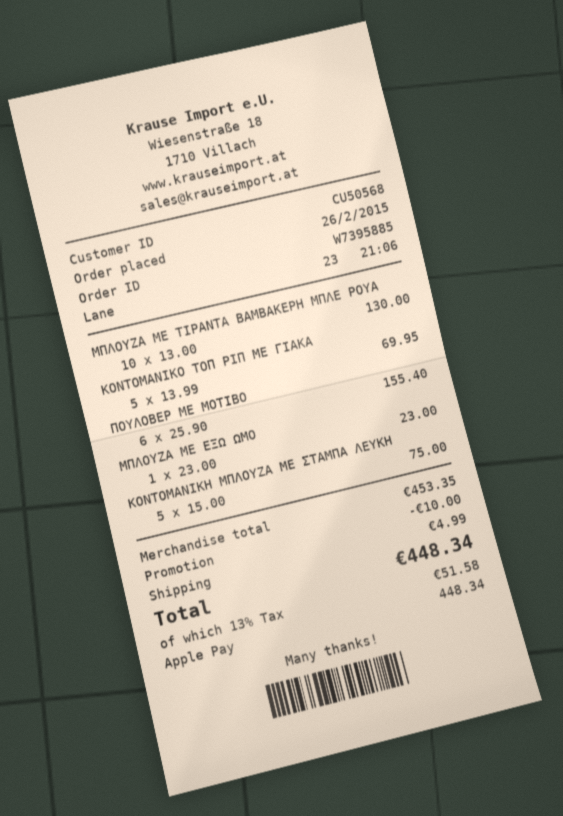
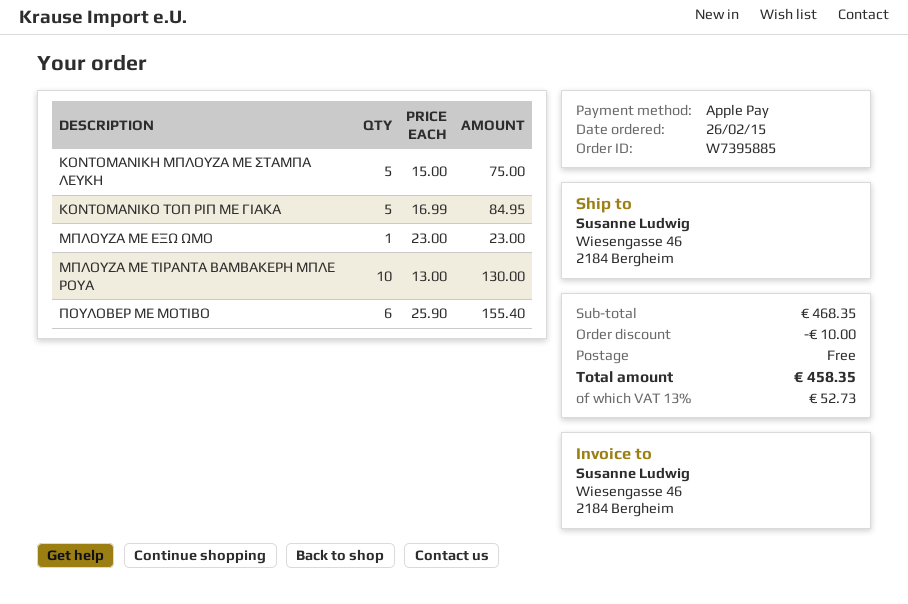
ΚΟΝΤΟΜΑΝΙΚΟ ΤΟΠ ΡΙΠ ΜΕ ΓΙΑΚΑ: 5 x 13.99 = 69.95 -> 5 x 16.99 = 84.95
subtotal: 453.35 -> 468.35
shipping: 4.99 -> 0.00
tax: 13% = 51.58 -> 13% = 52.73
total: 448.34 -> 458.35

